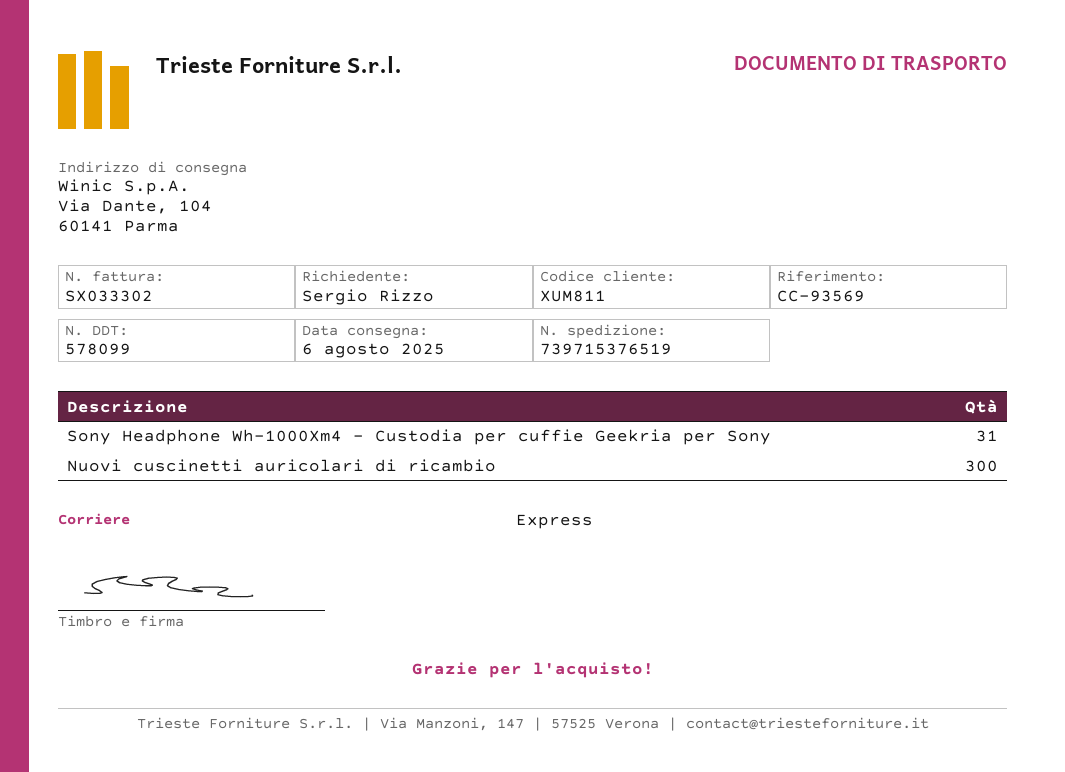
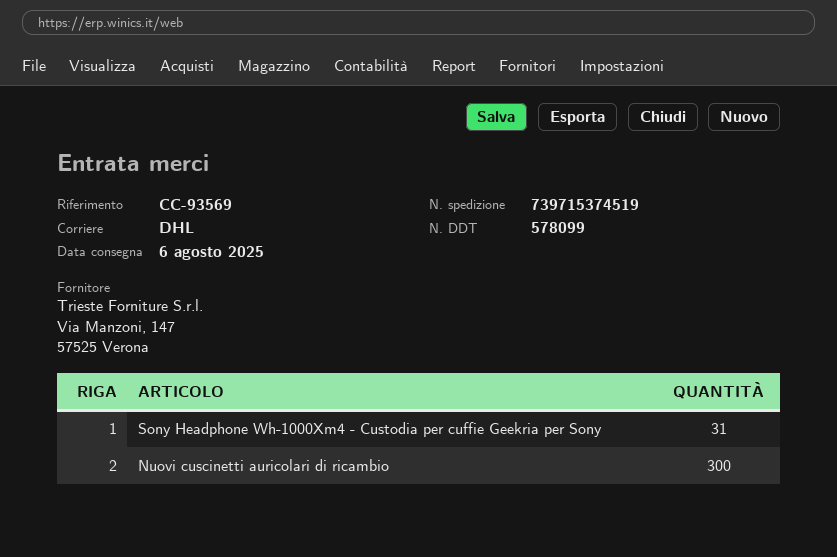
shipping method: express -> DHL
tracking number: 739715376519 -> 739715374519

